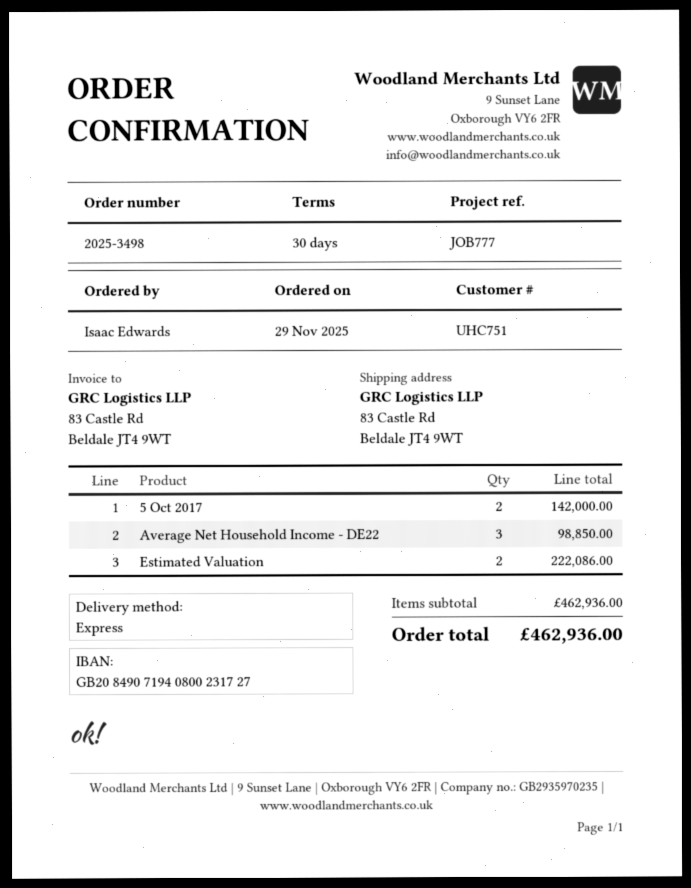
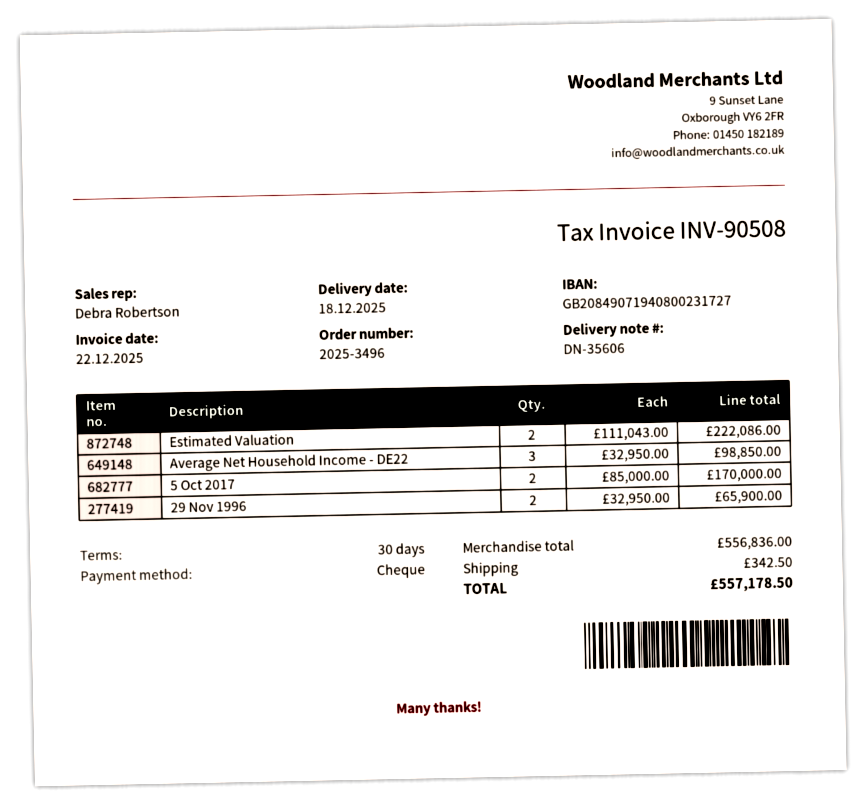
order number: 2025-3498 -> 2025-3496
5 Oct 2017: 2 for 142000.00 -> 2 for 170000.00
29 Nov 1996: none -> 2 for 65900.00
subtotal: 462936.00 -> 556836.00
shipping: none -> 342.50
total: 462936.00 -> 557178.50

